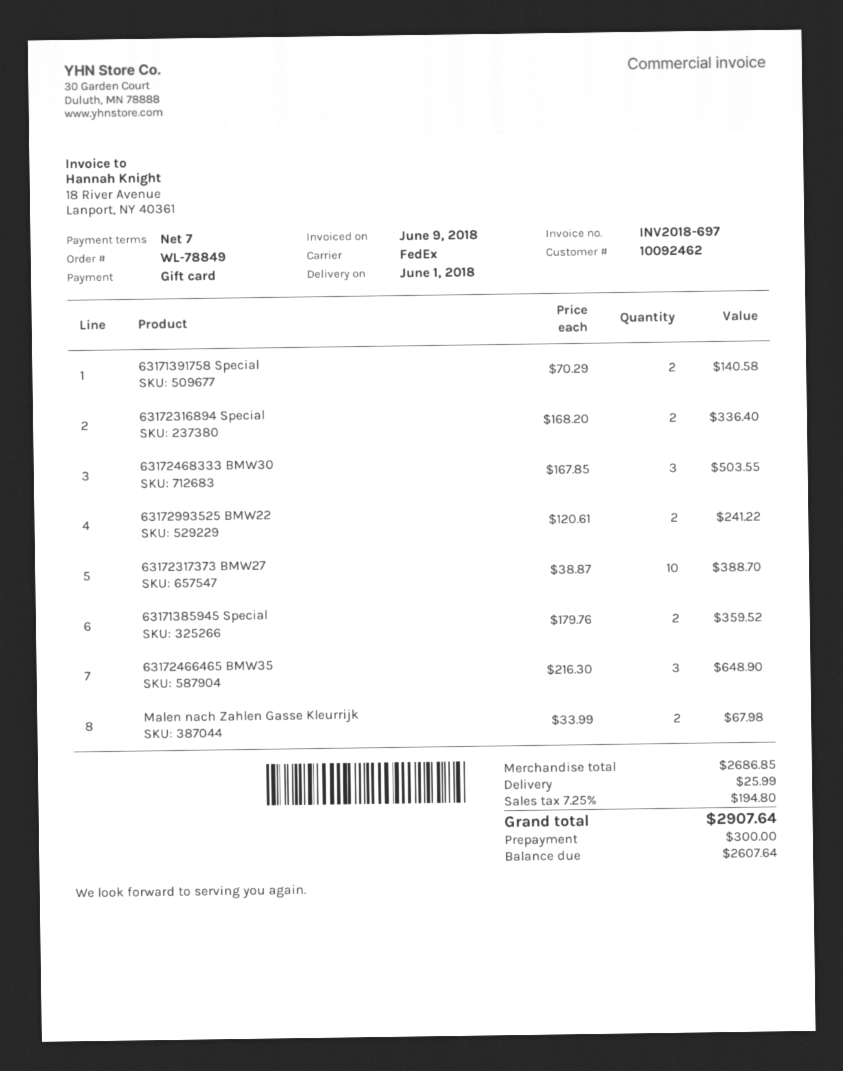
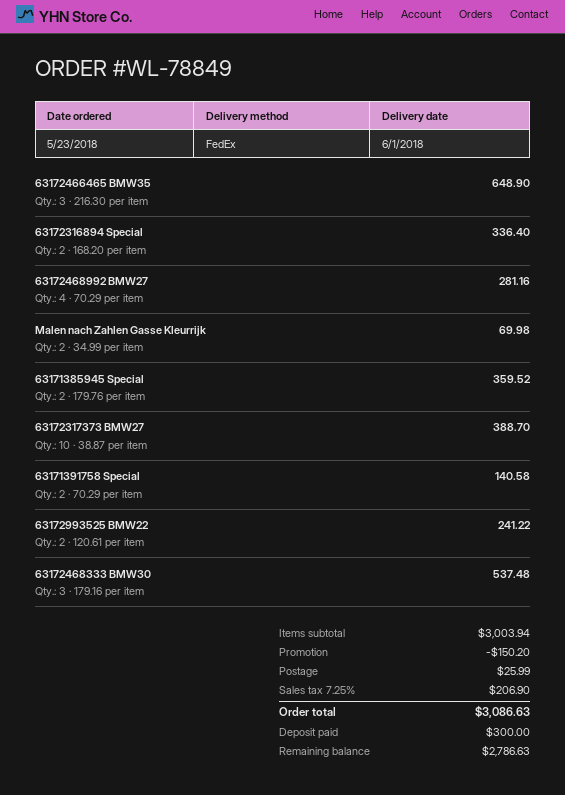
63172468333 BMW30: 3 x 167.85 = 503.55 -> 3 x 179.16 = 537.48
Malen nach Zahlen Gasse Kleurrijk: 2 x 33.99 = 67.98 -> 2 x 34.99 = 69.98
63172468992 BMW27: none -> 4 x 70.29 = 281.16
subtotal: 2686.85 -> 3003.94
discount: none -> 150.20
tax: 7.25% = 194.80 -> 7.25% = 206.90
total: 2907.64 -> 3086.63
balance: 2607.64 -> 2786.63

